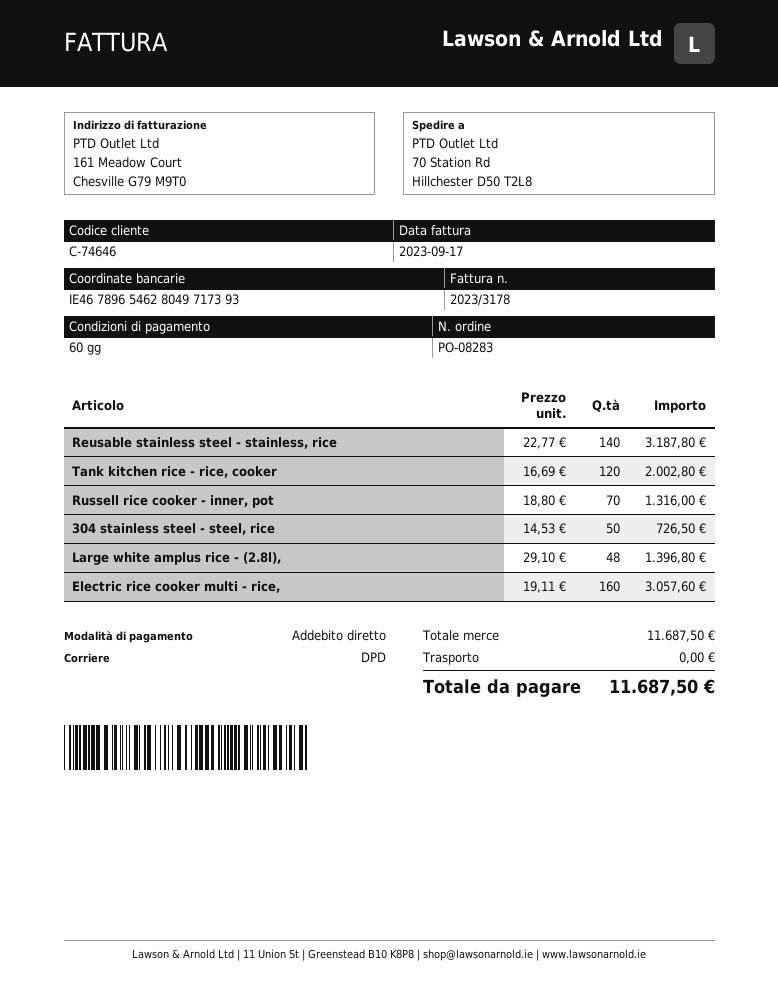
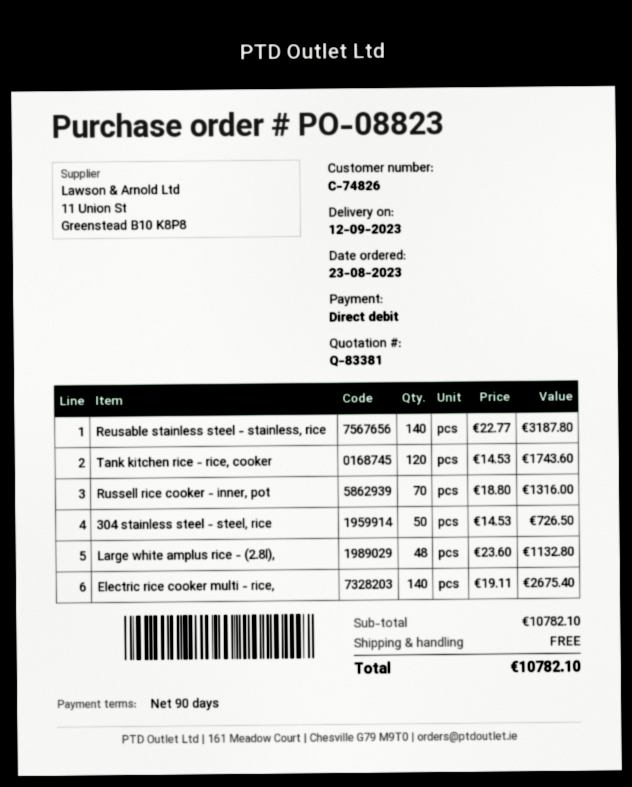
order number: PO-08283 -> PO-08823
payment terms: 60 days -> 90 days
customer number: C-74646 -> C-74826
Tank kitchen rice - rice, cooker: 120 x 16.69 = 2002.80 -> 120 x 14.53 = 1743.60
Large white amplus rice - (2.8l),: 48 x 29.10 = 1396.80 -> 48 x 23.60 = 1132.80
Electric rice cooker multi - rice,: 160 x 19.11 = 3057.60 -> 140 x 19.11 = 2675.40
subtotal: 11687.50 -> 10782.10
total: 11687.50 -> 10782.10

